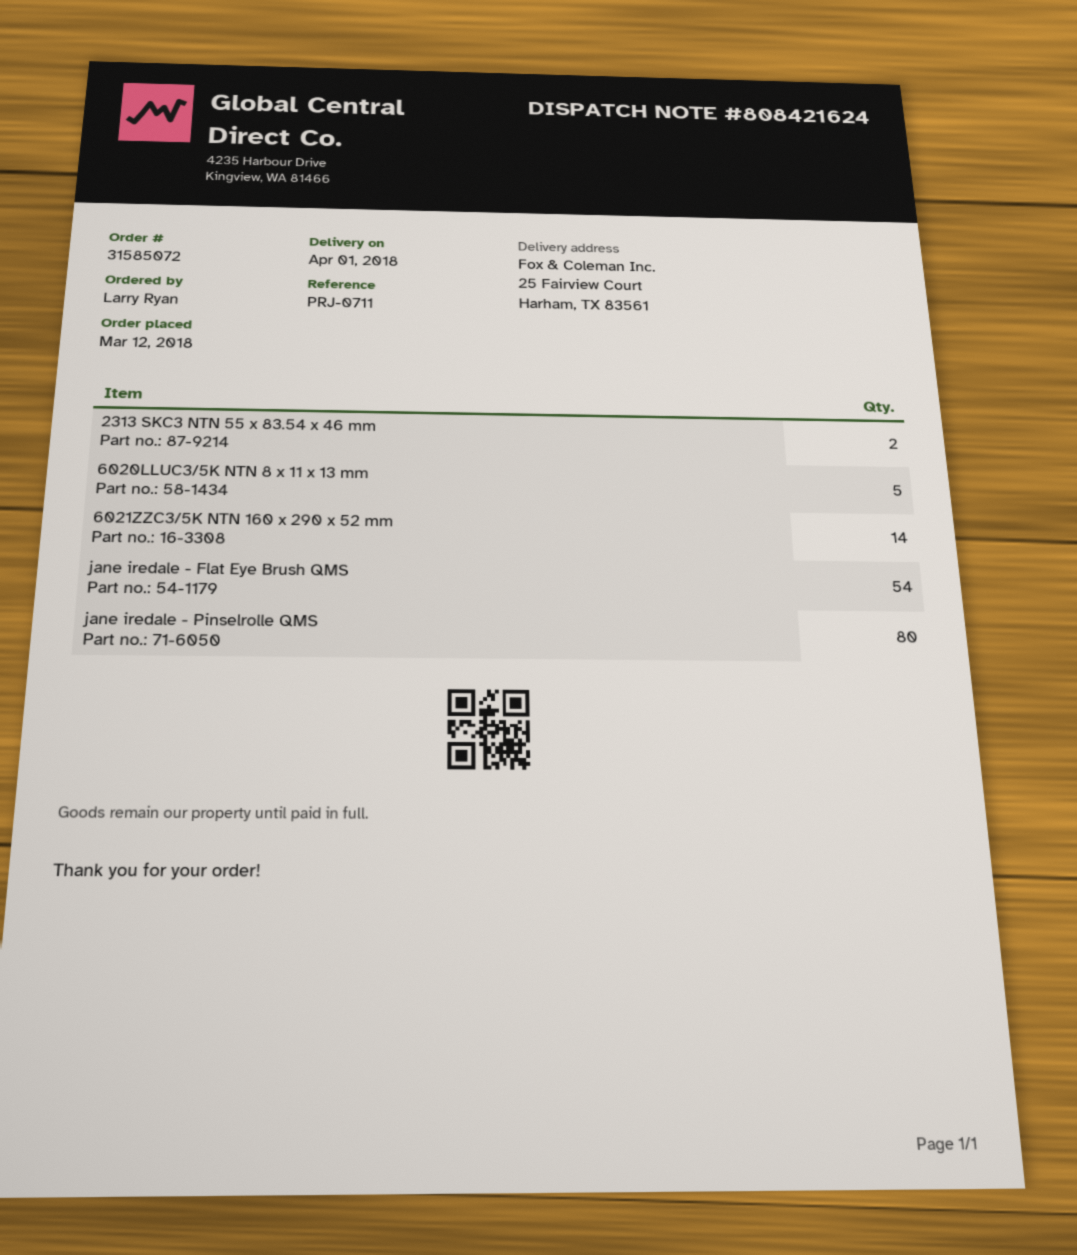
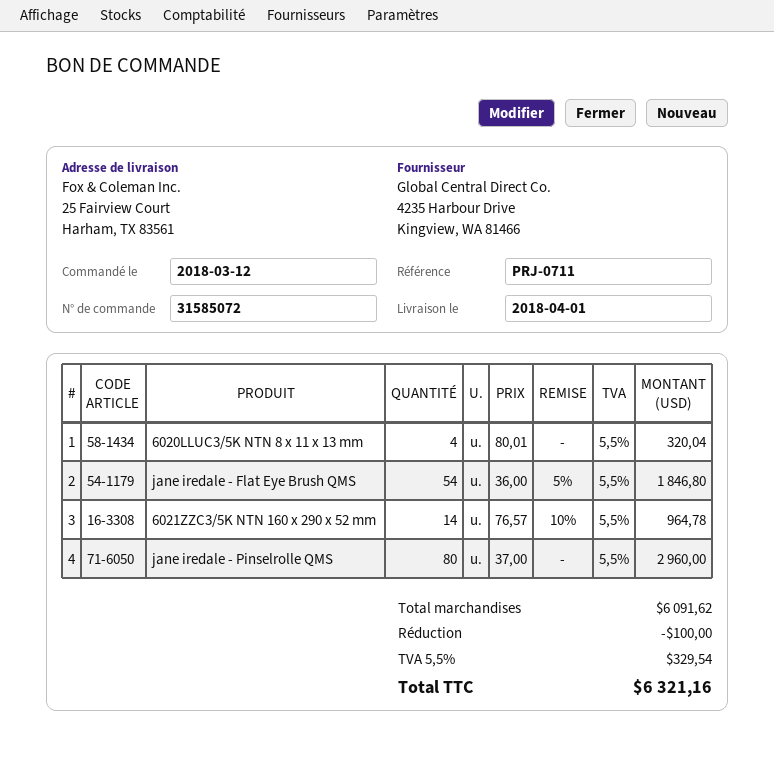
2313 SKC3 NTN 55 x 83.54 x 46 mm: 2 -> none
6020LLUC3/5K NTN 8 x 11 x 13 mm: 5 -> 4

